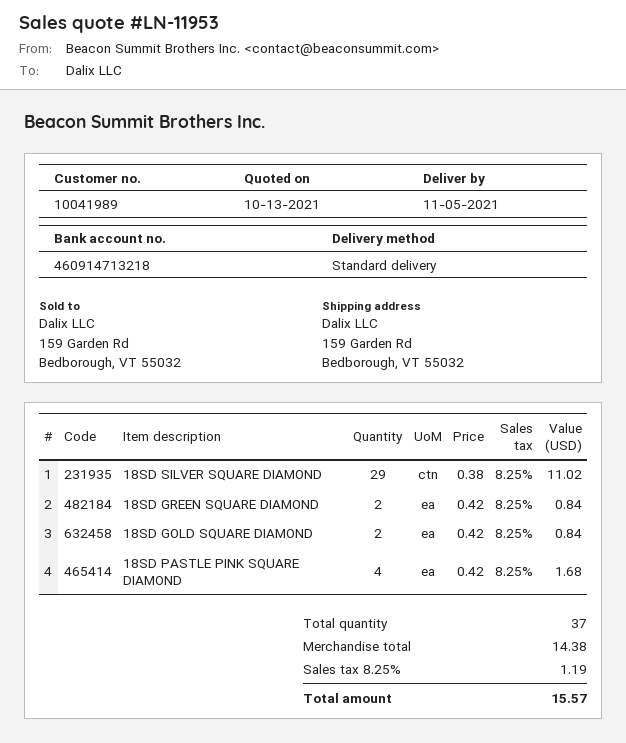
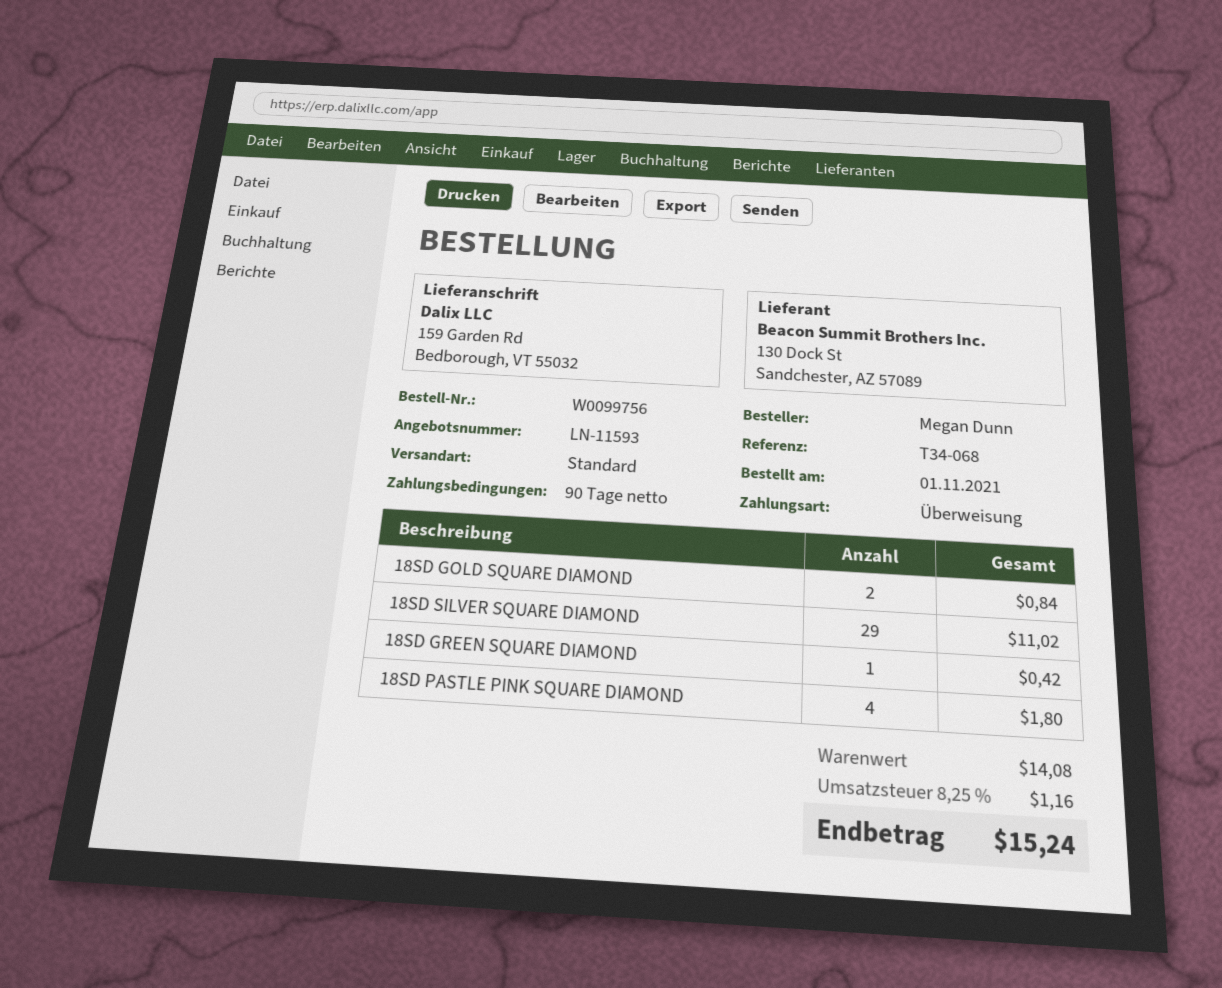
quote number: LN-11953 -> LN-11593
18SD GREEN SQUARE DIAMOND: 2 for 0.84 -> 1 for 0.42
18SD PASTLE PINK SQUARE DIAMOND: 4 for 1.68 -> 4 for 1.80
subtotal: 14.38 -> 14.08
tax: 8.25% = 1.19 -> 8.25% = 1.16
total: 15.57 -> 15.24

